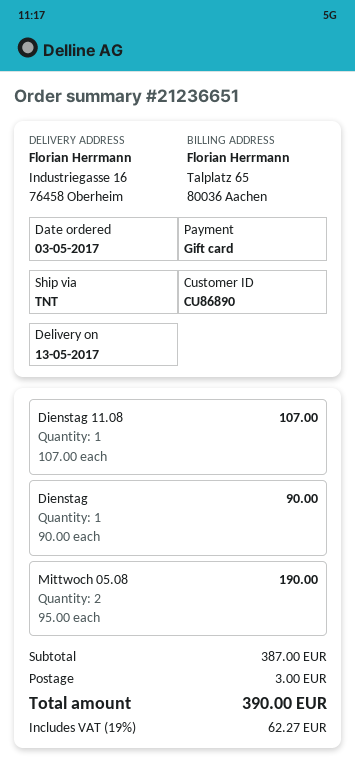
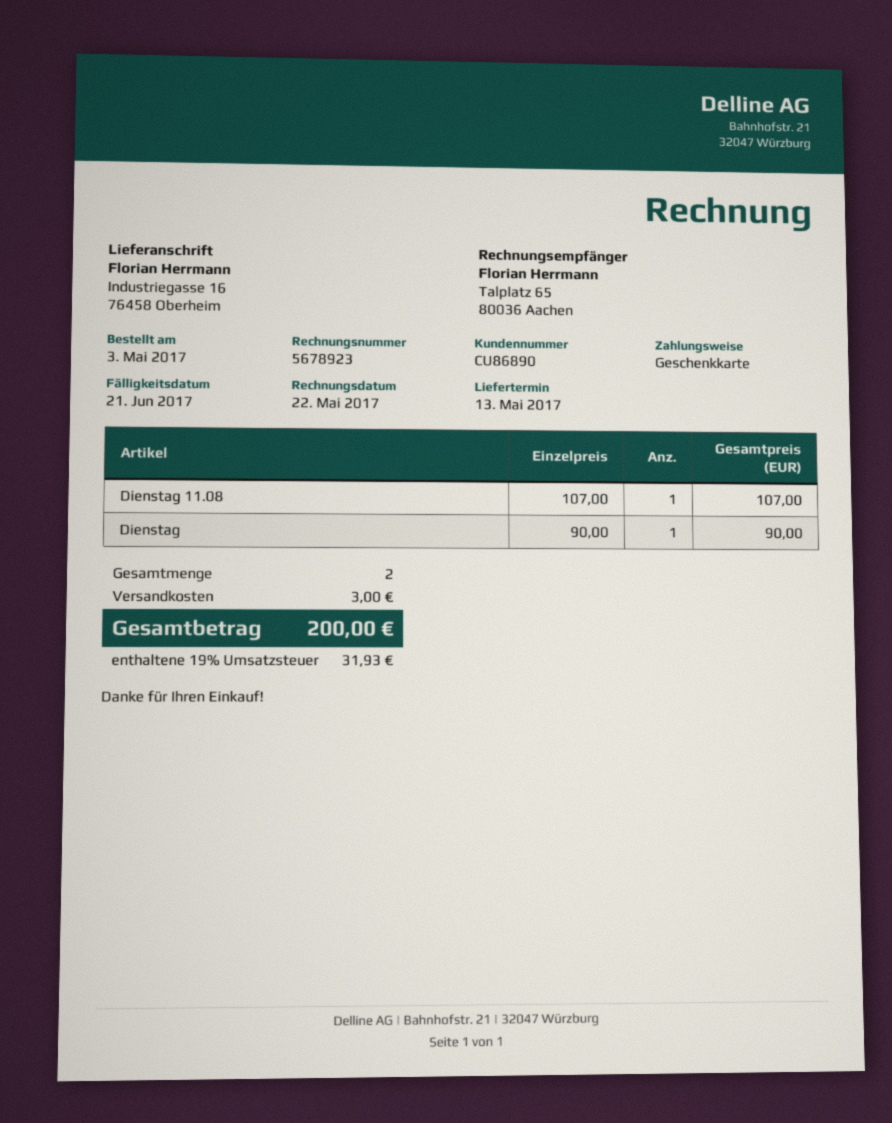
Mittwoch 05.08: 2 x 95.00 = 190.00 -> none
tax: 19% = 62.27 -> 19% = 31.93
total: 390.00 -> 200.00

